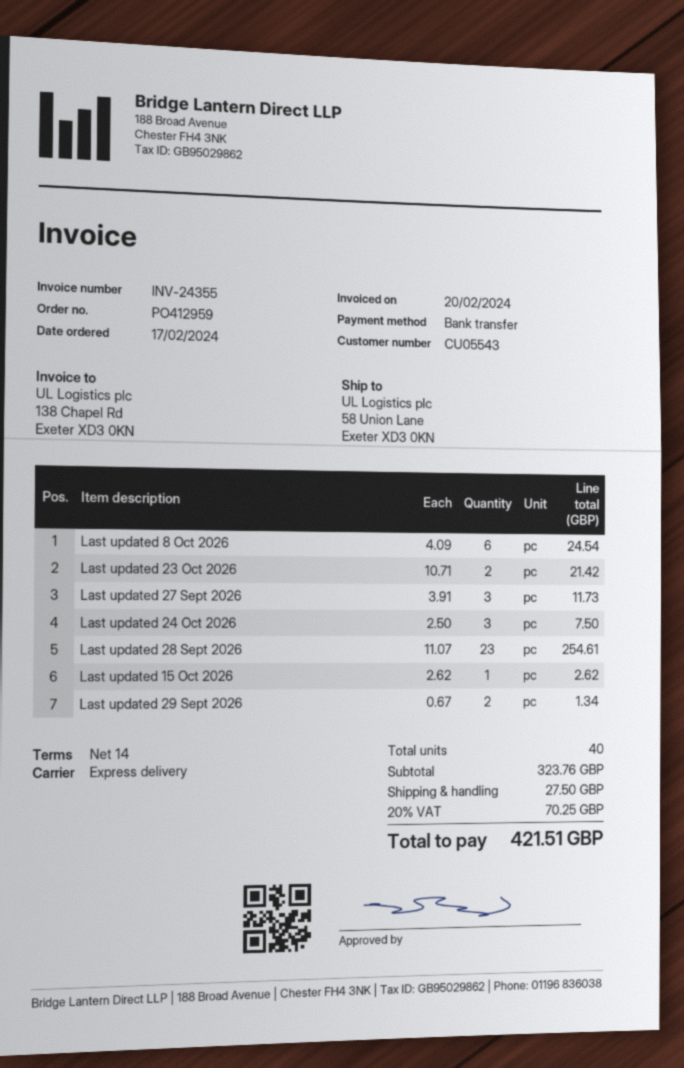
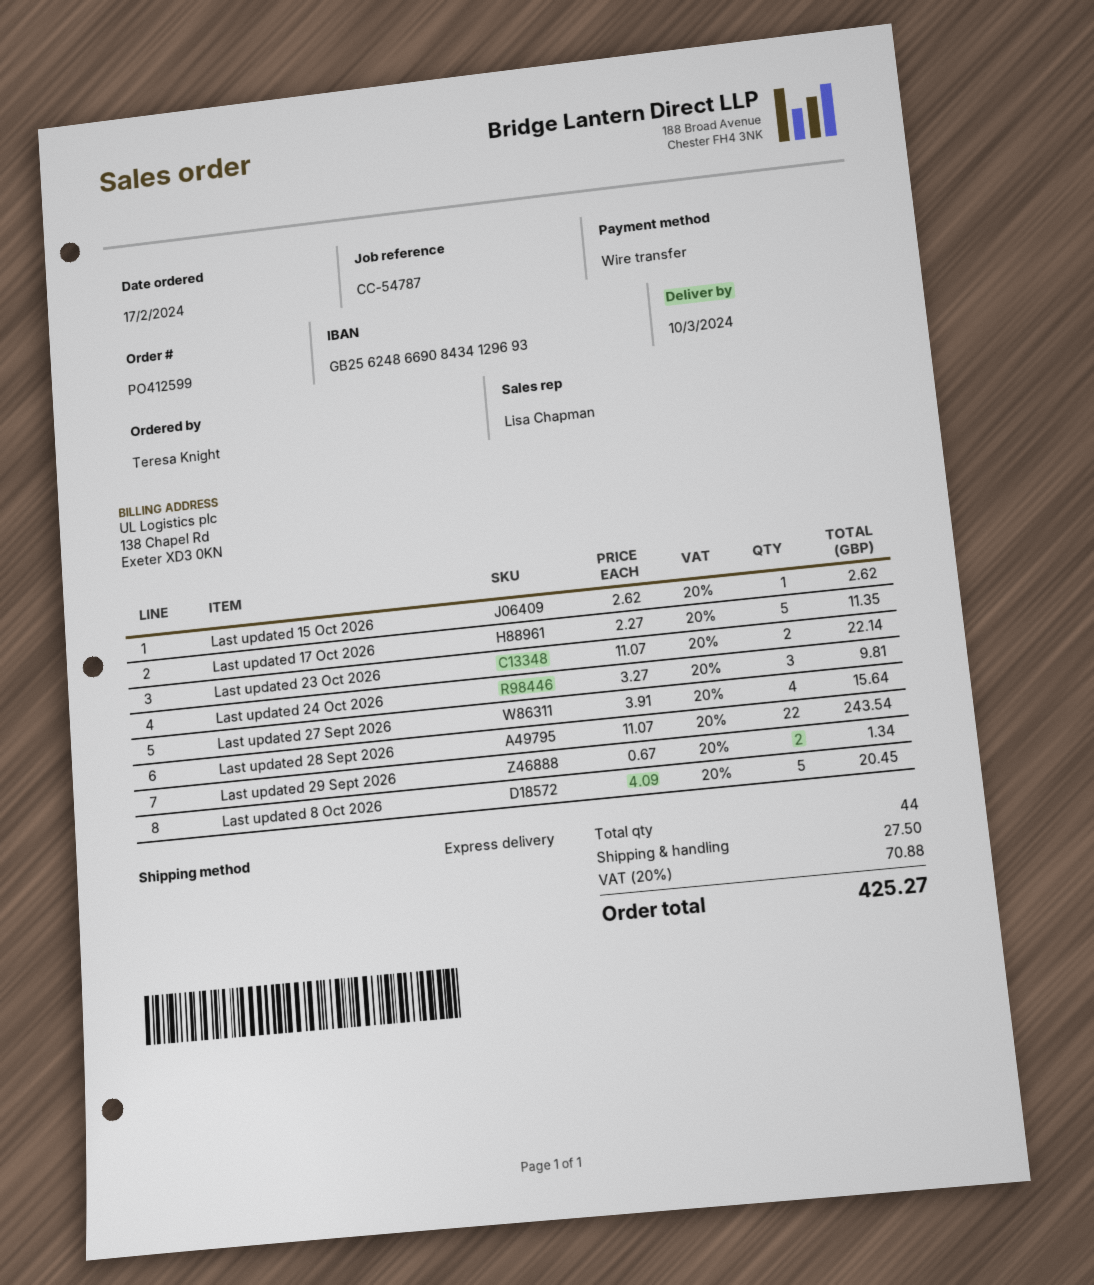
order number: PO412959 -> PO412599
Last updated 8 Oct 2026: 6 x 4.09 = 24.54 -> 5 x 4.09 = 20.45
Last updated 23 Oct 2026: 2 x 10.71 = 21.42 -> 2 x 11.07 = 22.14
Last updated 27 Sept 2026: 3 x 3.91 = 11.73 -> 4 x 3.91 = 15.64
Last updated 24 Oct 2026: 3 x 2.50 = 7.50 -> 3 x 3.27 = 9.81
Last updated 28 Sept 2026: 23 x 11.07 = 254.61 -> 22 x 11.07 = 243.54
Last updated 17 Oct 2026: none -> 5 x 2.27 = 11.35
total quantity: 40 -> 44
tax: 20% = 70.25 -> 20% = 70.88
total: 421.51 -> 425.27

